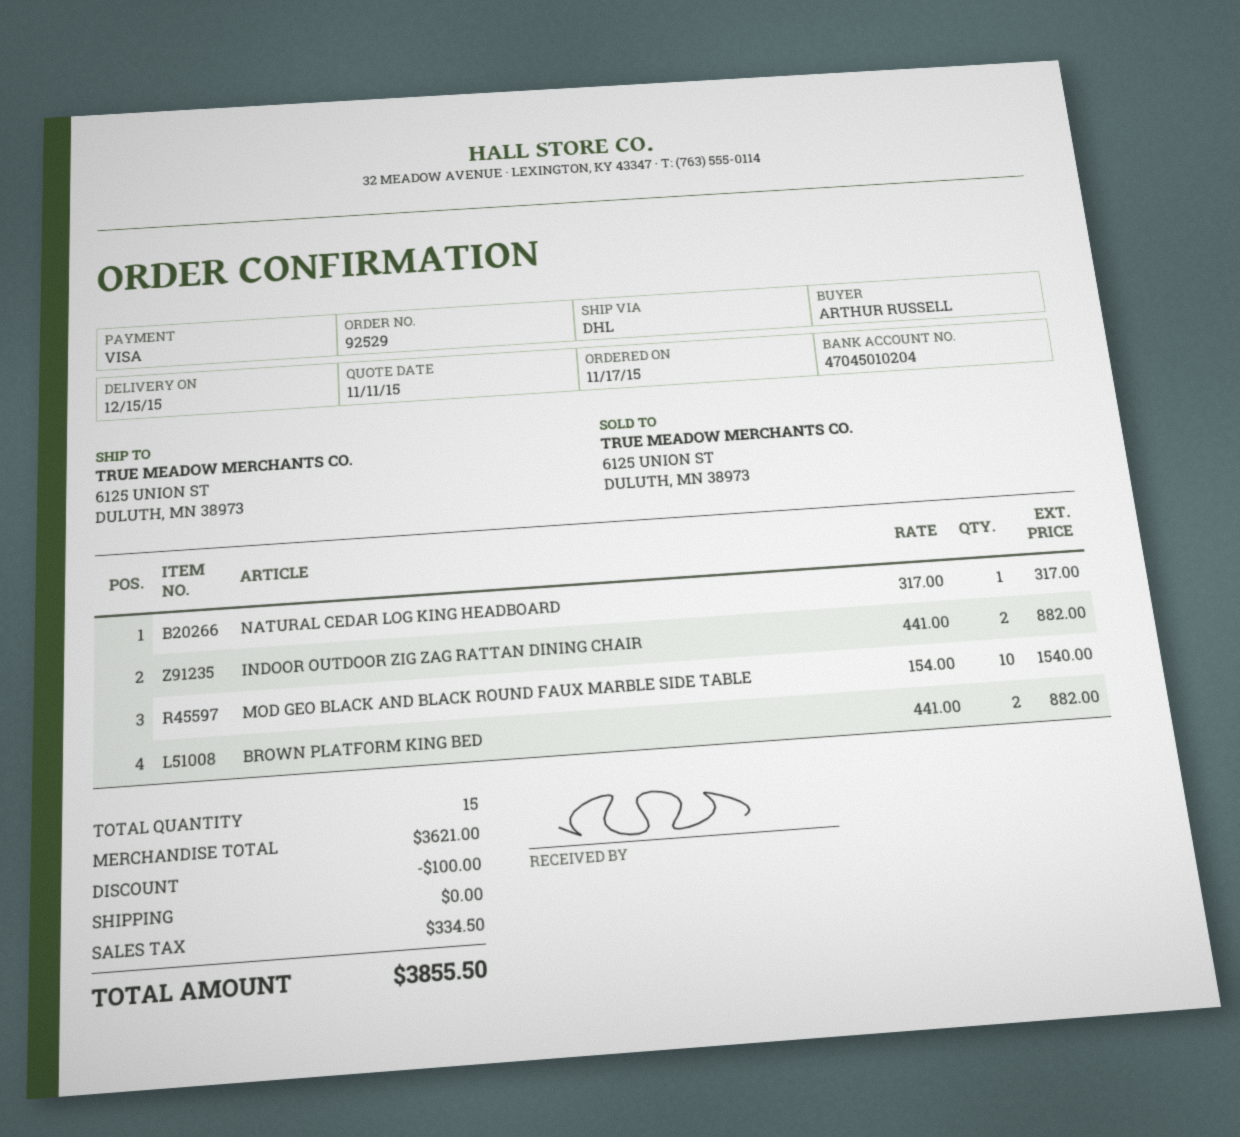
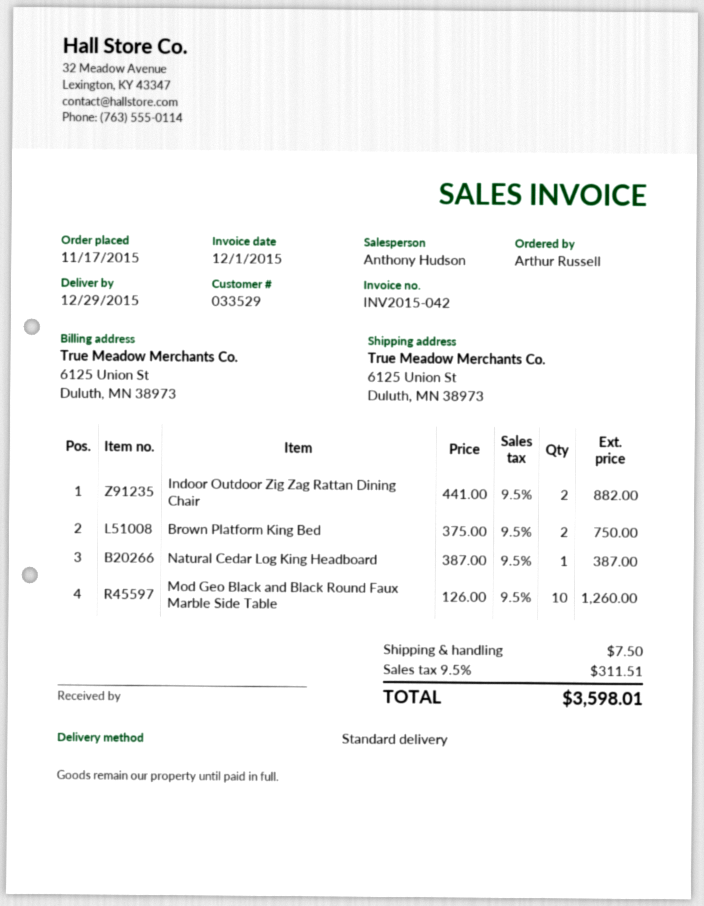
delivery date: 2015-12-15 -> 2015-12-29
shipping method: DHL -> standard
NATURAL CEDAR LOG KING HEADBOARD: 1 x 317.00 = 317.00 -> 1 x 387.00 = 387.00
MOD GEO BLACK AND BLACK ROUND FAUX MARBLE SIDE TABLE: 10 x 154.00 = 1540.00 -> 10 x 126.00 = 1260.00
BROWN PLATFORM KING BED: 2 x 441.00 = 882.00 -> 2 x 375.00 = 750.00
discount: 100.00 -> none
shipping: 0.00 -> 7.50
tax: 334.50 -> 311.51
total: 3855.50 -> 3598.01

